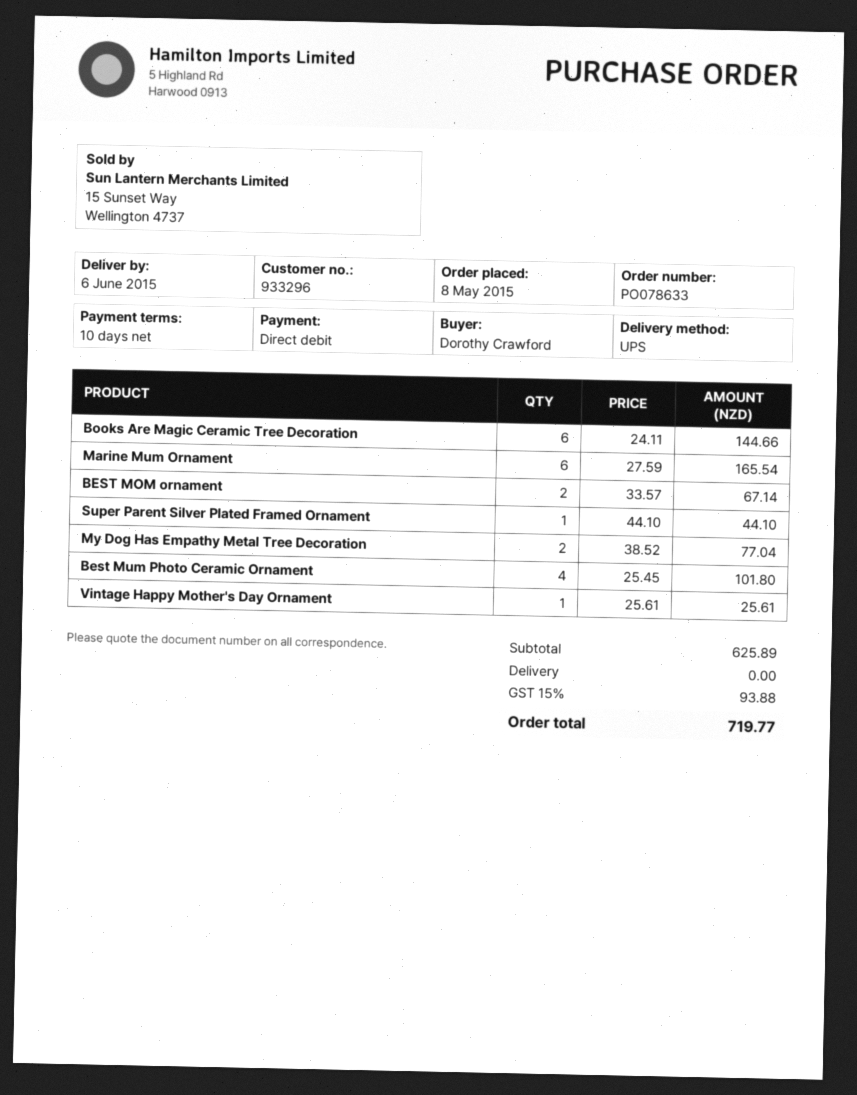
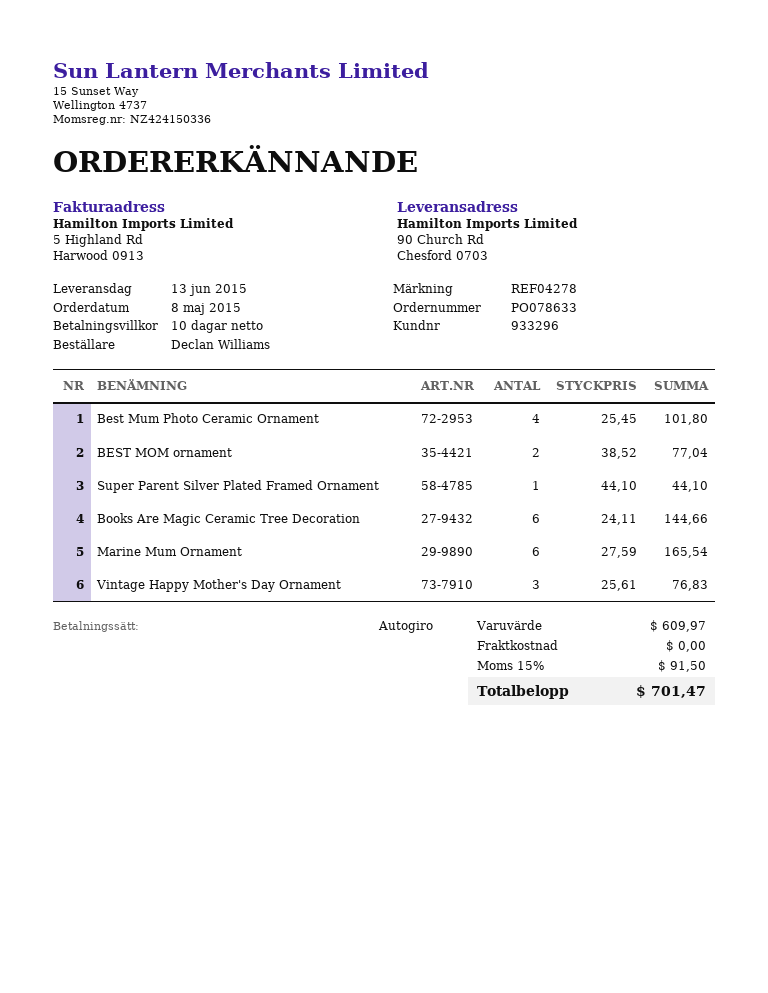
delivery date: 2015-06-06 -> 2015-06-13
ordered by: Dorothy Crawford -> Declan Williams
BEST MOM ornament: 2 x 33.57 = 67.14 -> 2 x 38.52 = 77.04
My Dog Has Empathy Metal Tree Decoration: 2 x 38.52 = 77.04 -> none
Vintage Happy Mother's Day Ornament: 1 x 25.61 = 25.61 -> 3 x 25.61 = 76.83
subtotal: 625.89 -> 609.97
tax: 15% = 93.88 -> 15% = 91.50
total: 719.77 -> 701.47

